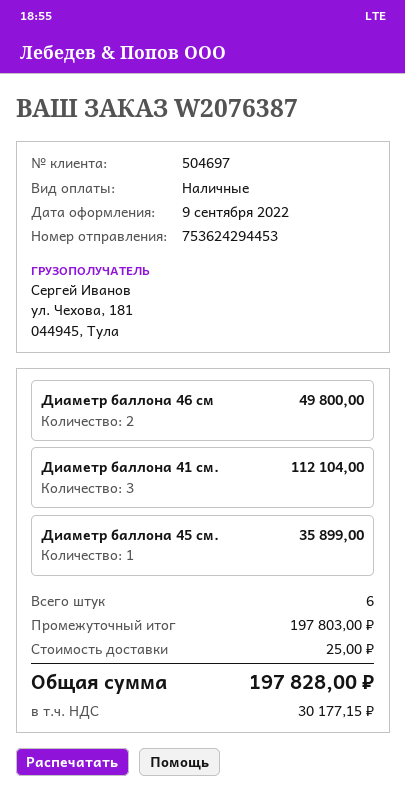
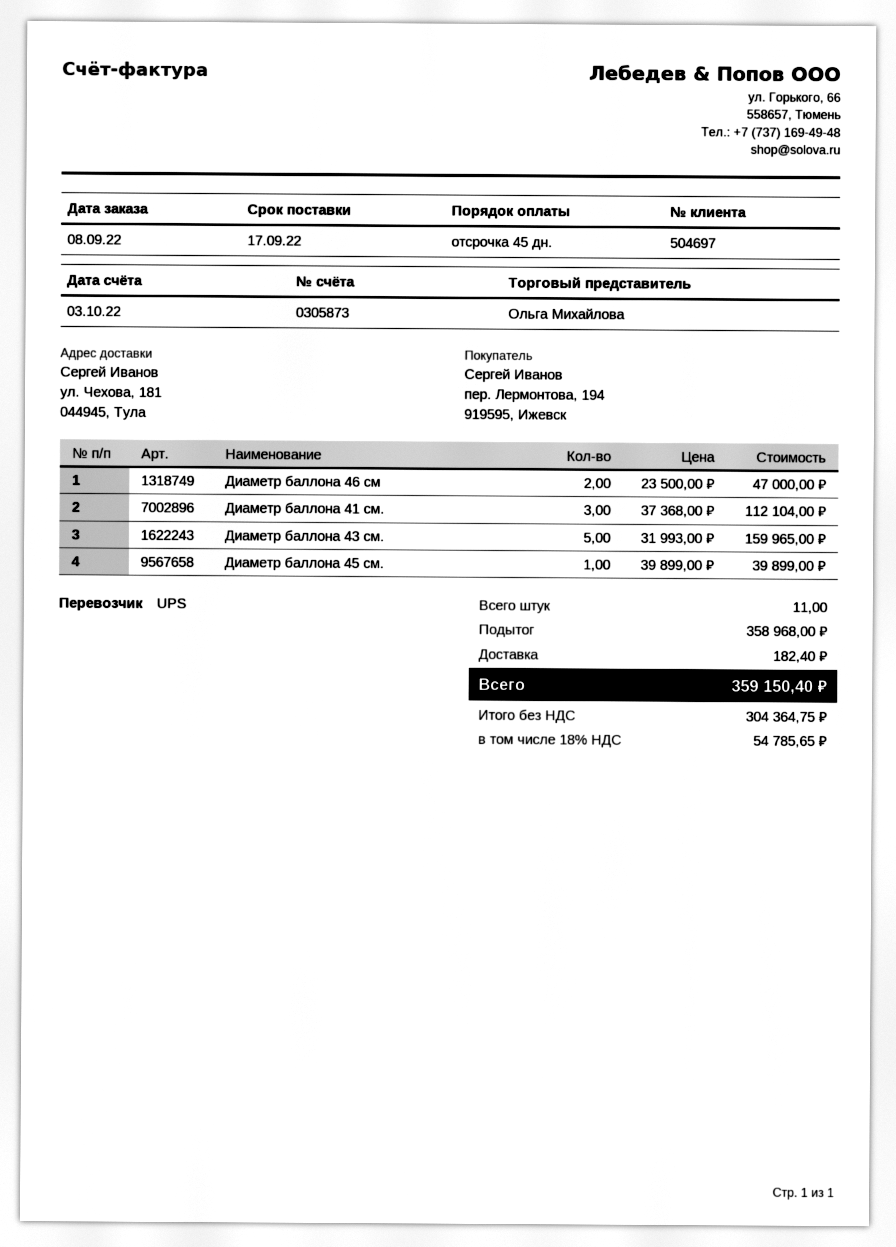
order date: 2022-09-09 -> 2022-09-08
Диаметр баллона 46 см: 2 for 49800.00 -> 2 for 47000.00
Диаметр баллона 45 см.: 1 for 35899.00 -> 1 for 39899.00
Диаметр баллона 43 см.: none -> 5 for 159965.00
total quantity: 6 -> 11
subtotal: 197803.00 -> 358968.00
shipping: 25.00 -> 182.40
tax: 30177.15 -> 54785.65
total: 197828.00 -> 359150.40

